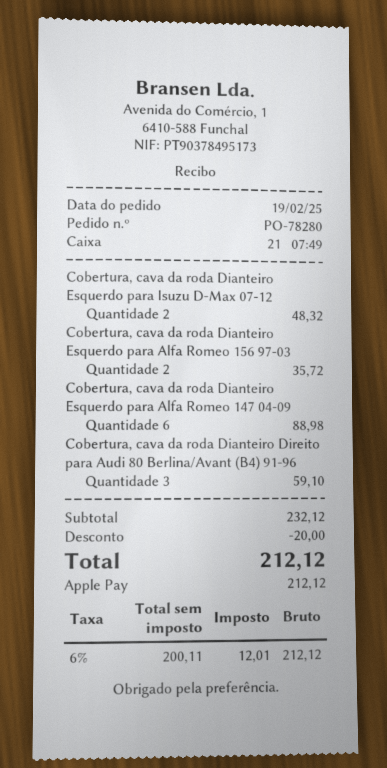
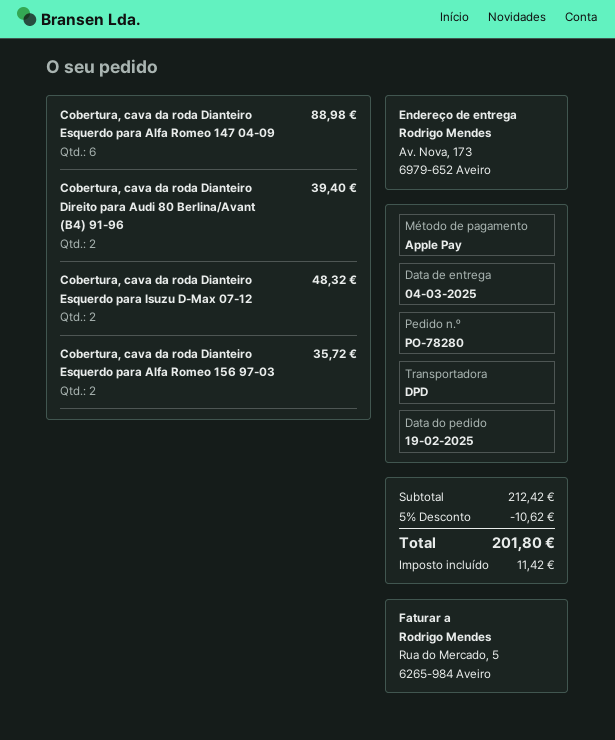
Cobertura, cava da roda Dianteiro Direito para Audi 80 Berlina/Avant (B4) 91-96: 3 for 59.10 -> 2 for 39.40
subtotal: 232.12 -> 212.42
discount: 20.00 -> 10.62
tax: 12.01 -> 11.42
total: 212.12 -> 201.80

